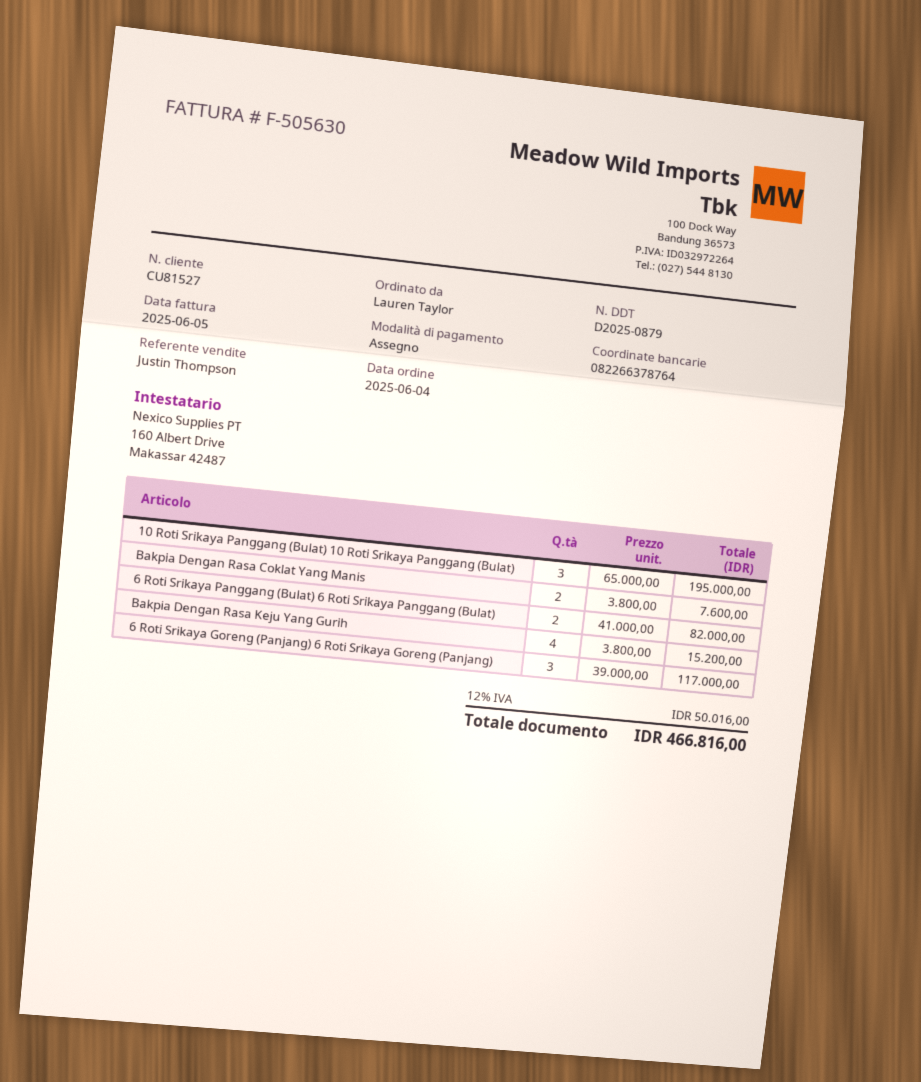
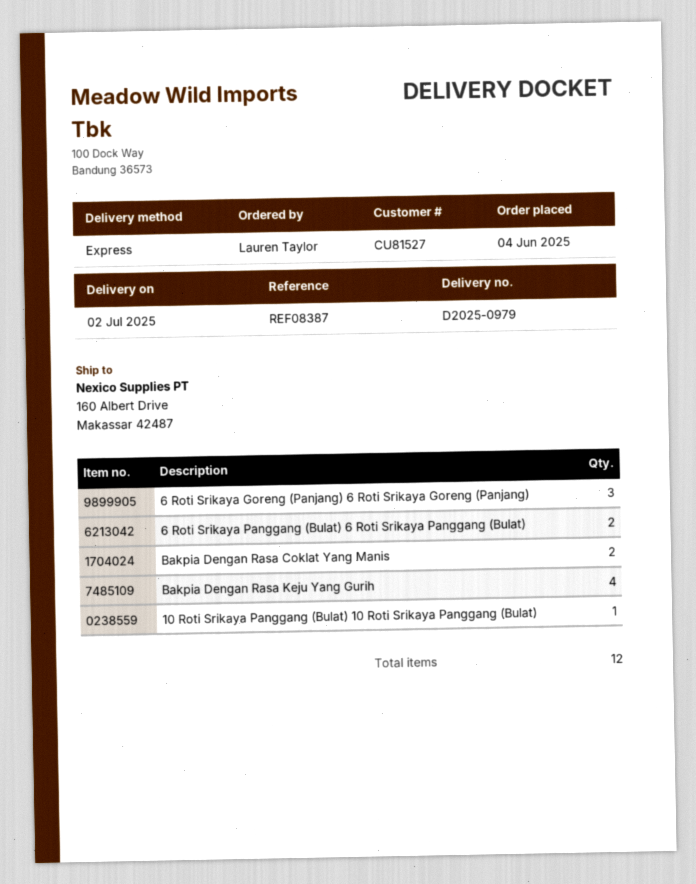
delivery note number: D2025-0879 -> D2025-0979
10 Roti Srikaya Panggang (Bulat) 10 Roti Srikaya Panggang (Bulat): 3 -> 1

